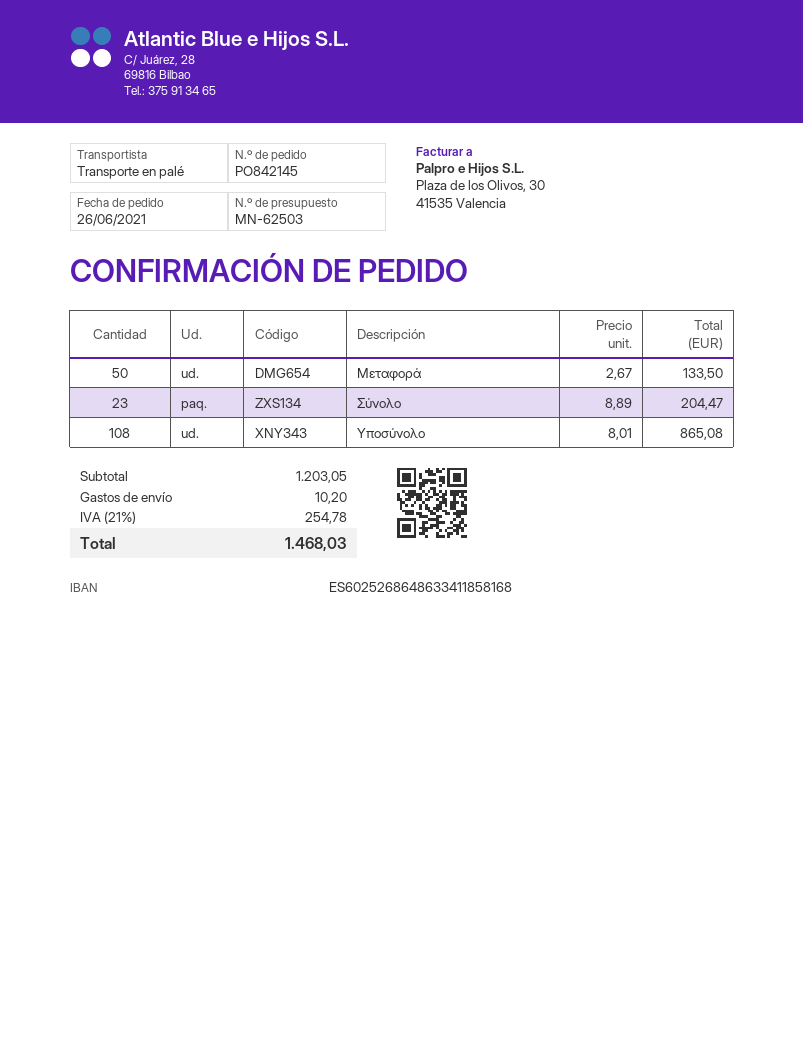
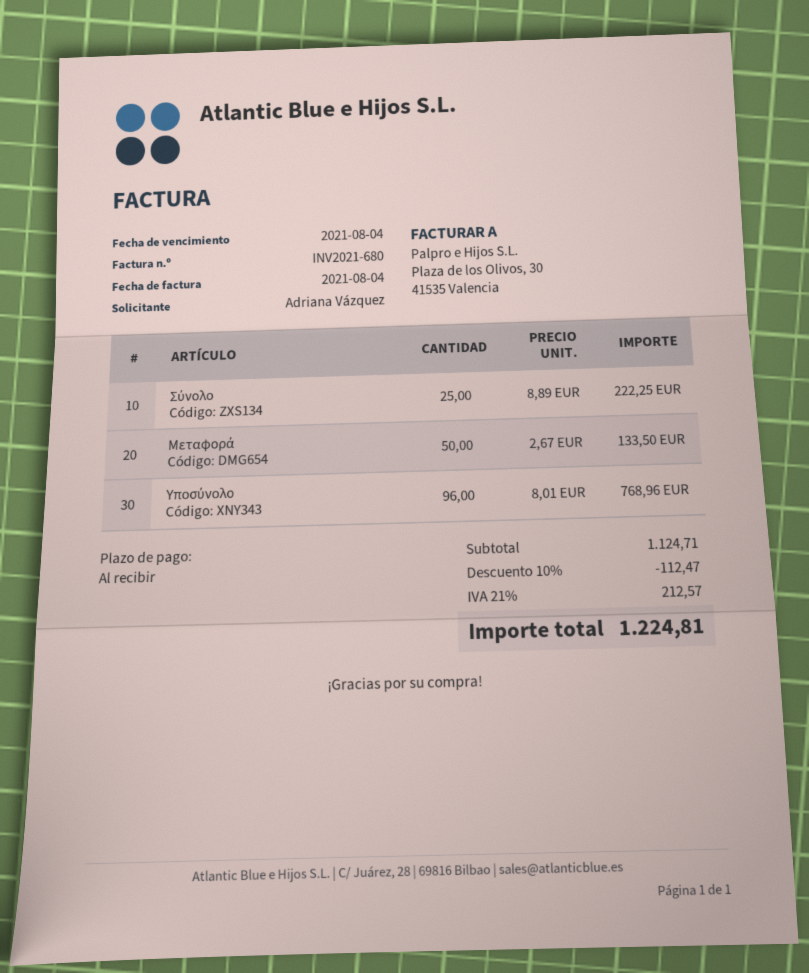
Σύνολο: 23 x 8.89 = 204.47 -> 25 x 8.89 = 222.25
Υποσύνολο: 108 x 8.01 = 865.08 -> 96 x 8.01 = 768.96
subtotal: 1203.05 -> 1124.71
discount: none -> 10% = 112.47
shipping: 10.20 -> none
tax: 21% = 254.78 -> 21% = 212.57
total: 1468.03 -> 1224.81

